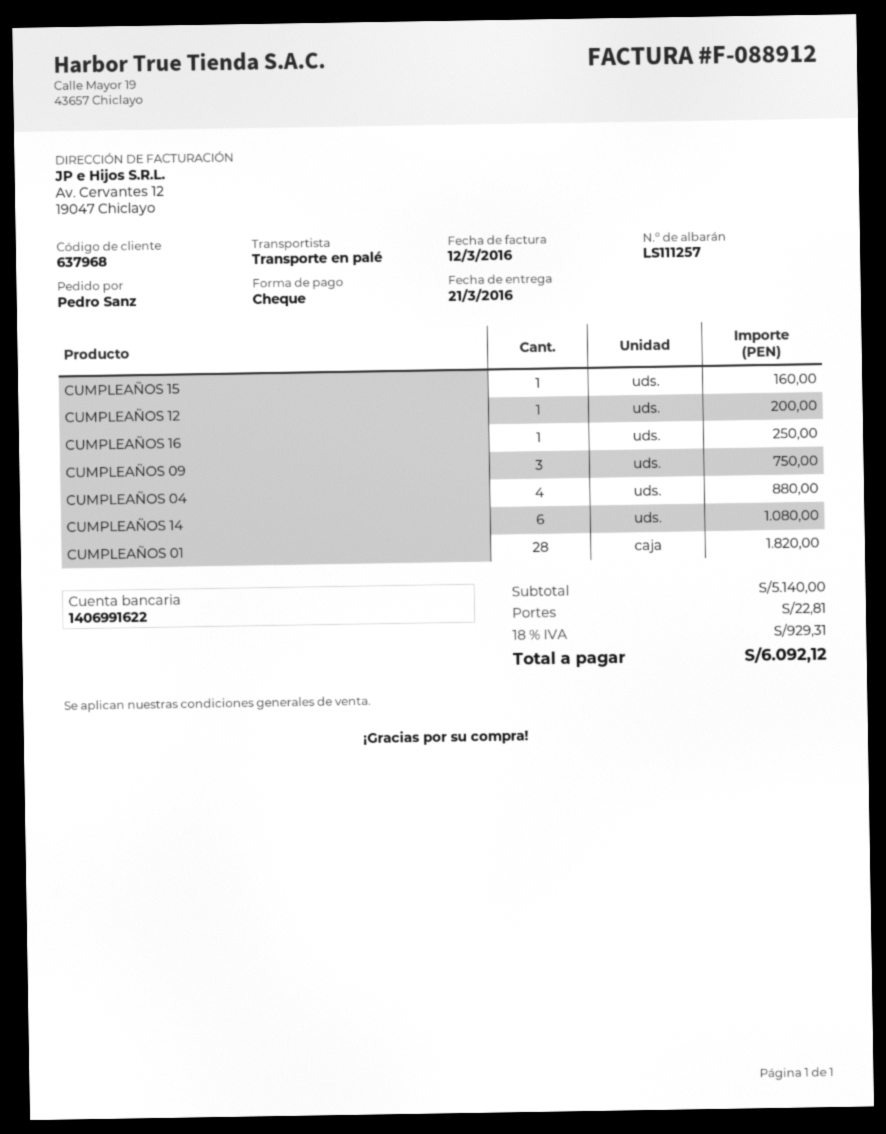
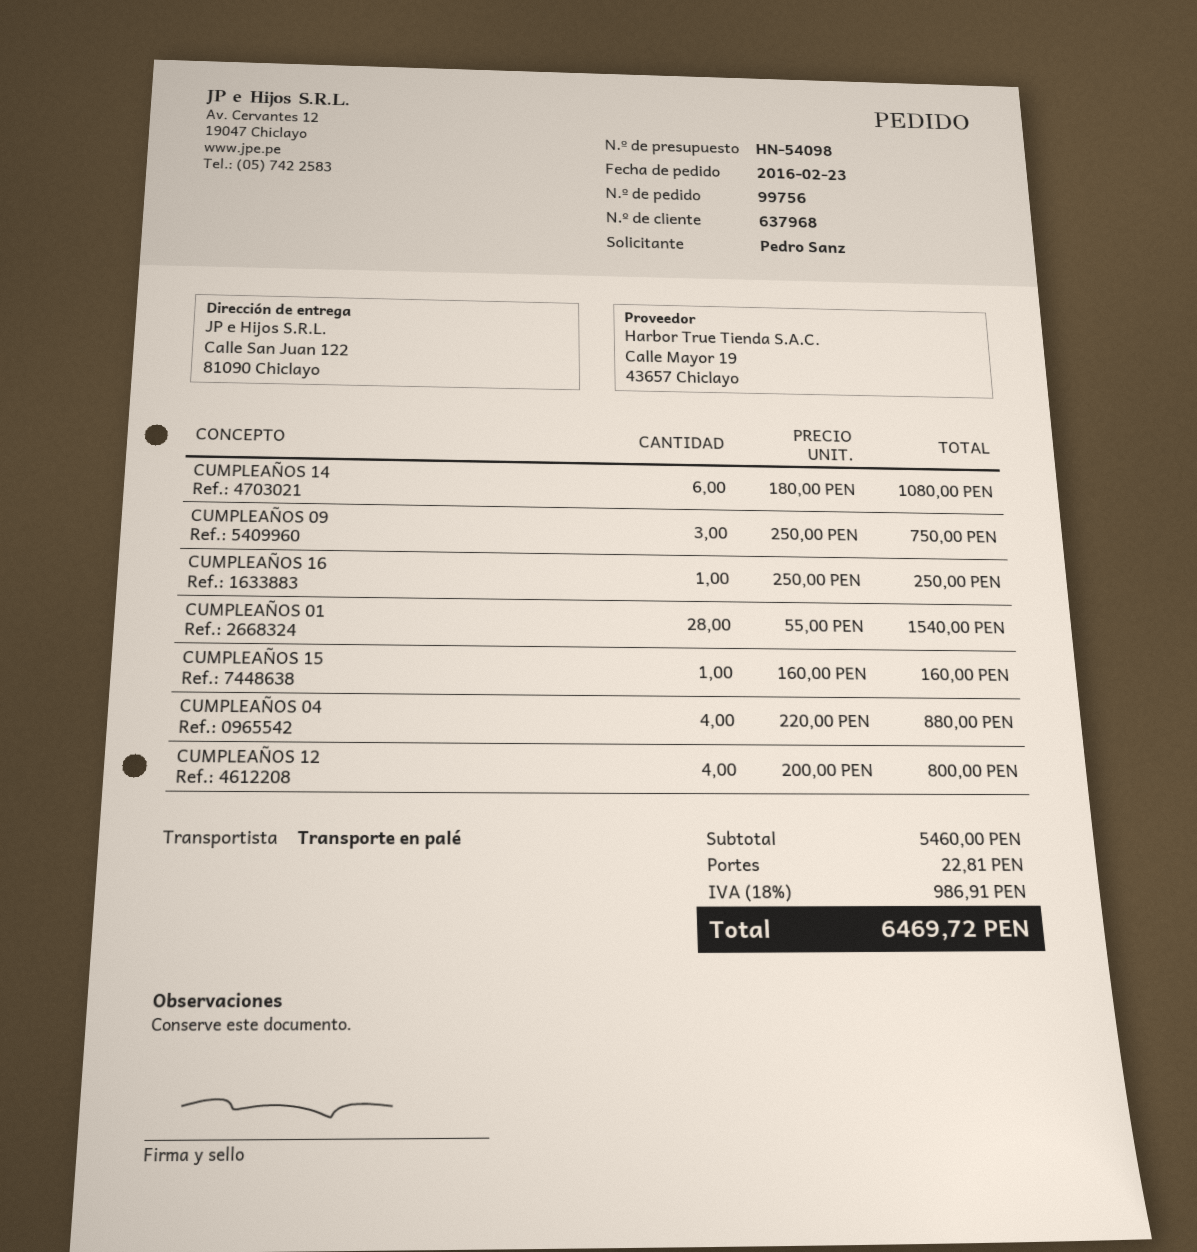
CUMPLEAÑOS 12: 1 for 200.00 -> 4 for 800.00
CUMPLEAÑOS 01: 28 for 1820.00 -> 28 for 1540.00
subtotal: 5140.00 -> 5460.00
tax: 18% = 929.31 -> 18% = 986.91
total: 6092.12 -> 6469.72

